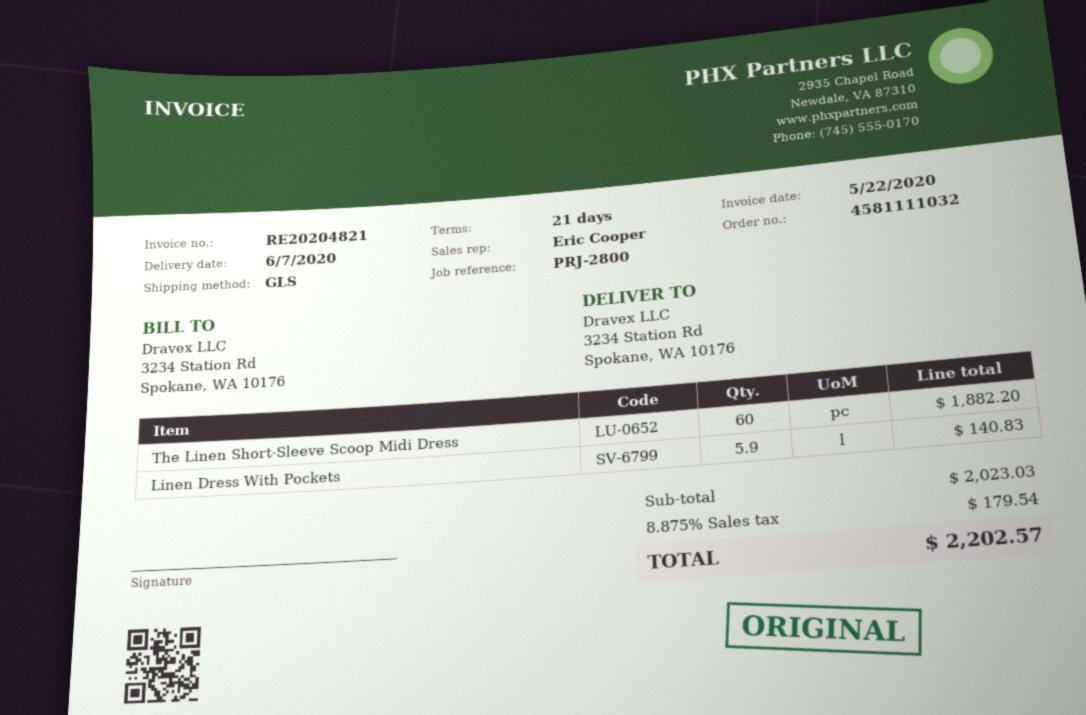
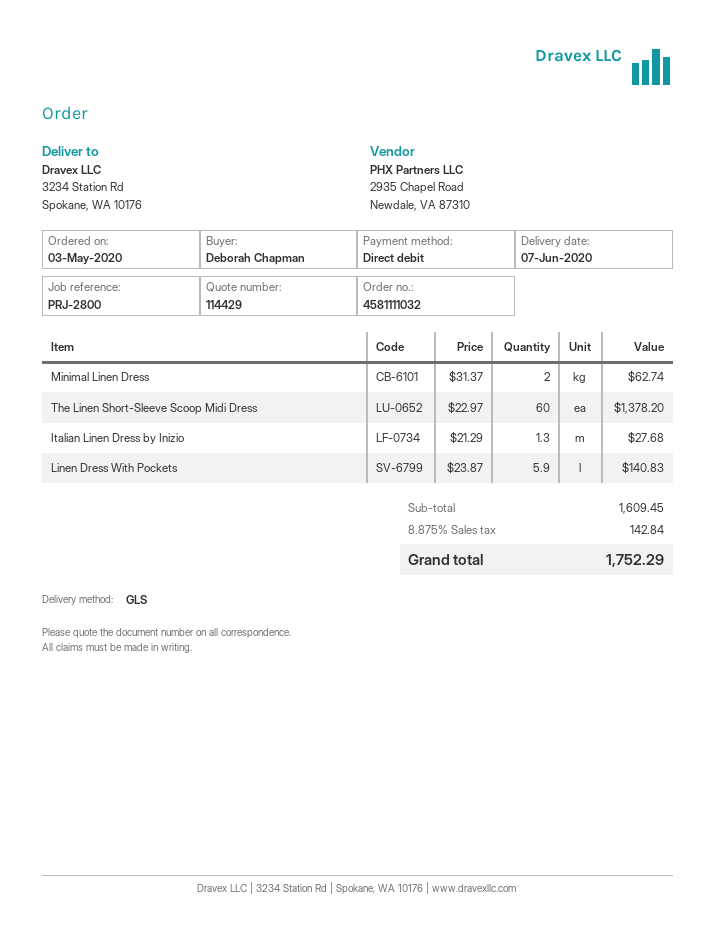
The Linen Short-Sleeve Scoop Midi Dress: 60 for 1882.20 -> 60 for 1378.20
Minimal Linen Dress: none -> 2 for 62.74
Italian Linen Dress by Inizio: none -> 1.3 for 27.68
subtotal: 2023.03 -> 1609.45
tax: 8.875% = 179.54 -> 8.875% = 142.84
total: 2202.57 -> 1752.29

